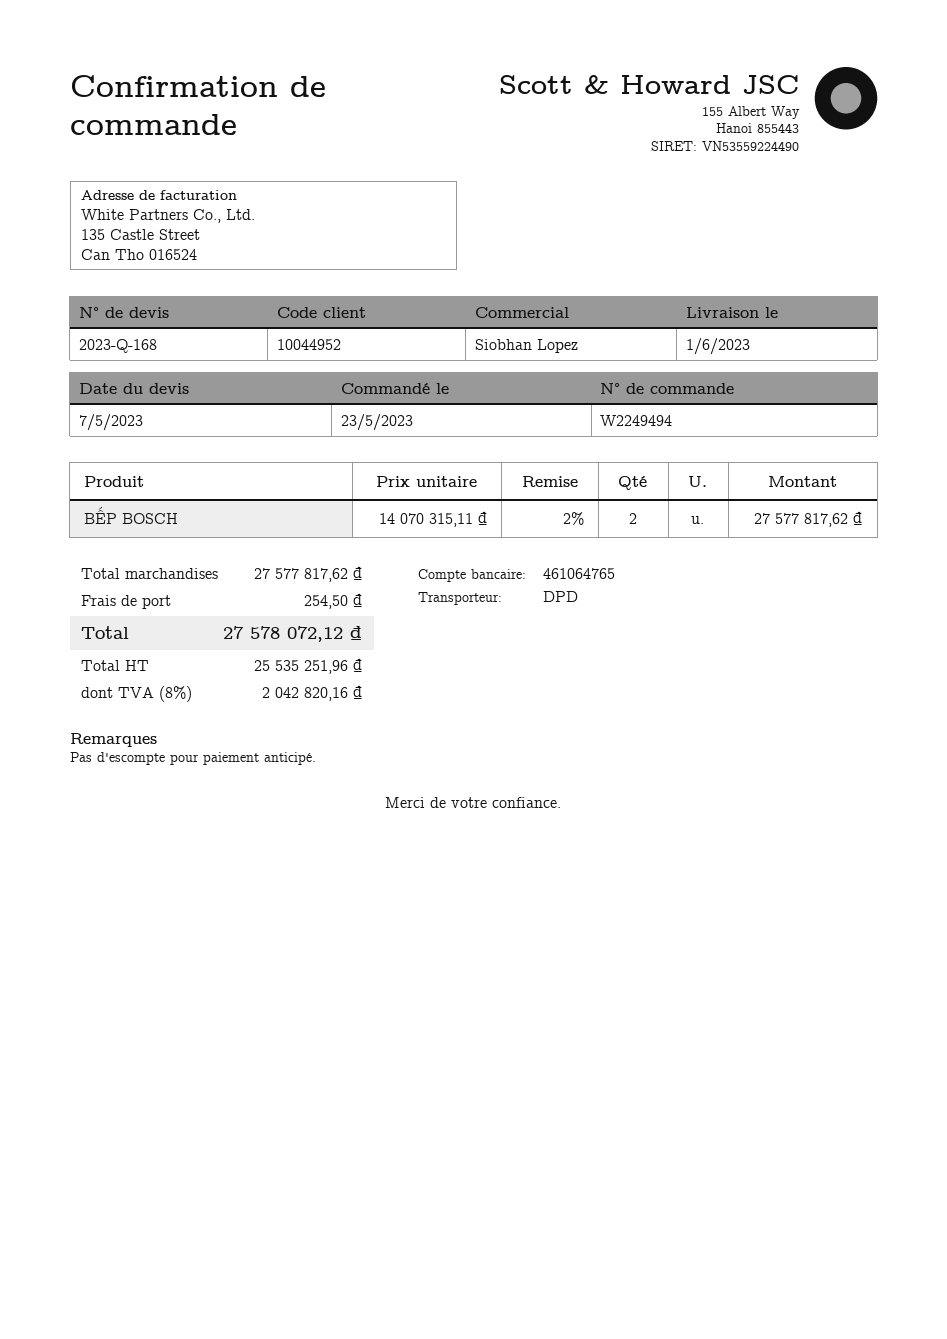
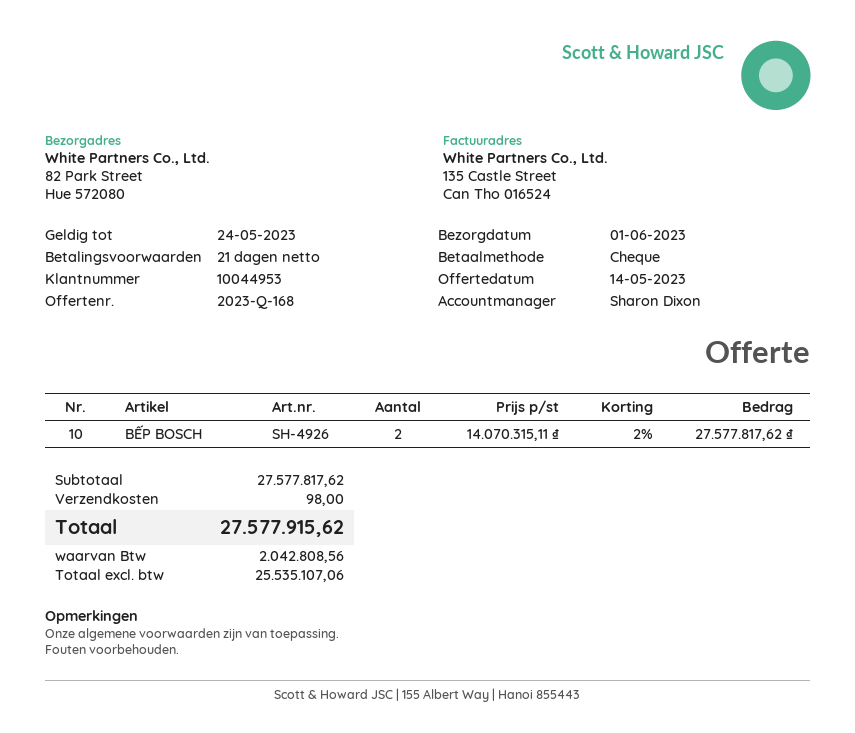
quote date: 2023-05-07 -> 2023-05-14
customer number: 10044952 -> 10044953
sales rep: Siobhan Lopez -> Sharon Dixon
shipping: 254.50 -> 98.00
net: 25535251.96 -> 25535107.06
tax: 2042820.16 -> 2042808.56
total: 27578072.12 -> 27577915.62

